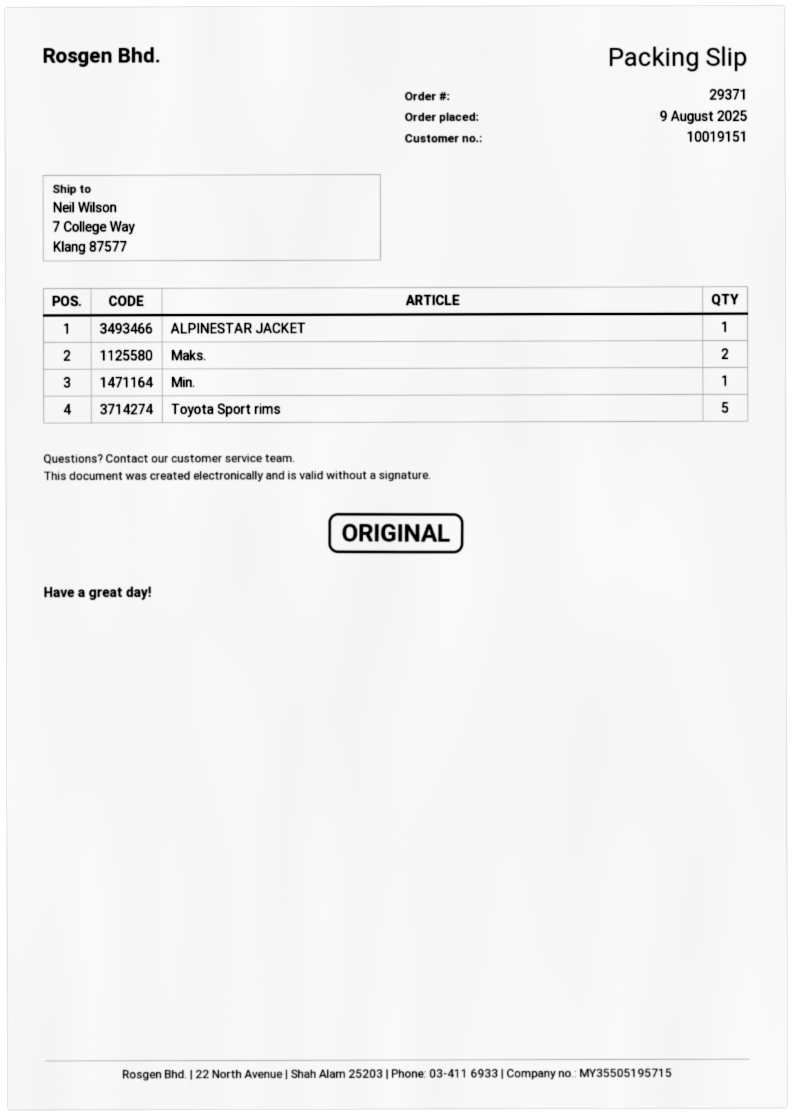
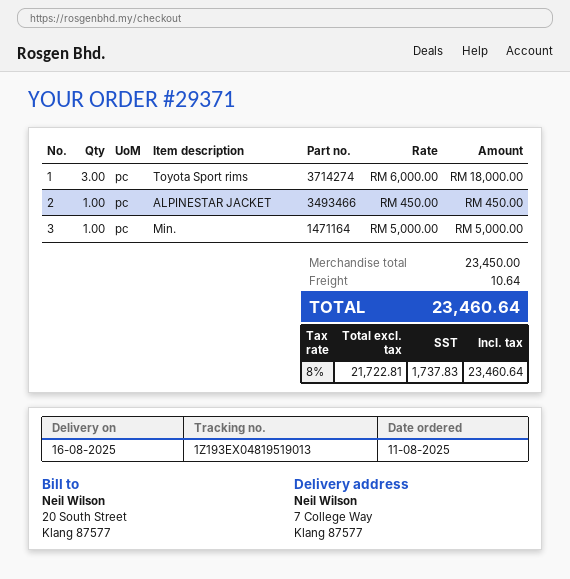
order date: 2025-08-09 -> 2025-08-11
Maks.: 2 -> none
Toyota Sport rims: 5 -> 3

